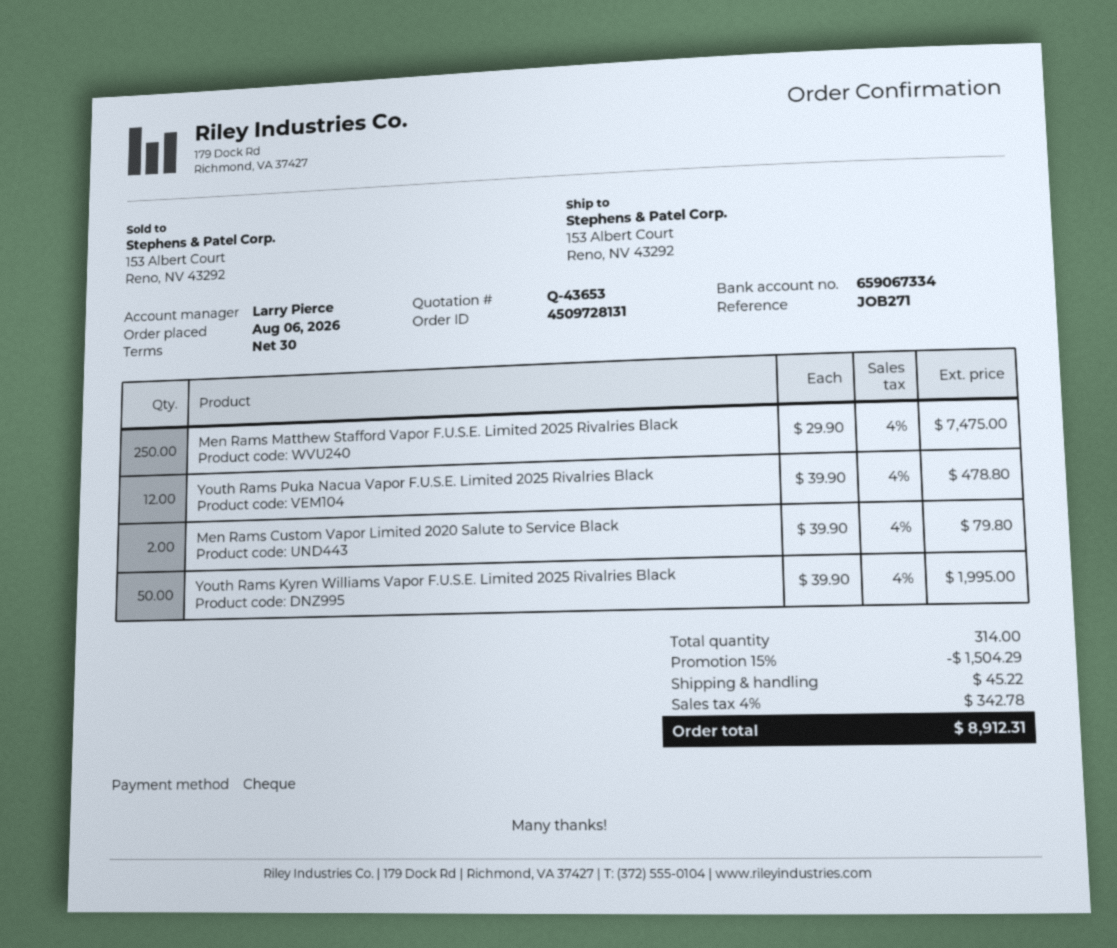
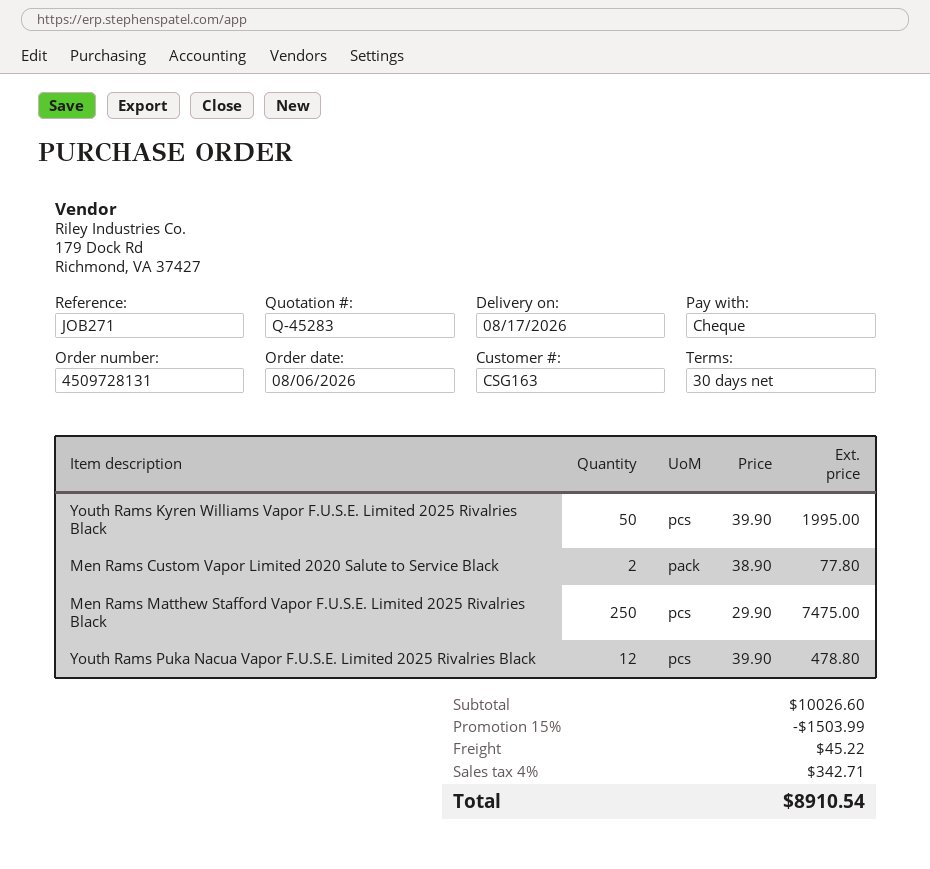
quote number: Q-43653 -> Q-45283
Men Rams Custom Vapor Limited 2020 Salute to Service Black: 2 x 39.90 = 79.80 -> 2 x 38.90 = 77.80
discount: 15% = 1504.29 -> 15% = 1503.99
tax: 4% = 342.78 -> 4% = 342.71
total: 8912.31 -> 8910.54

